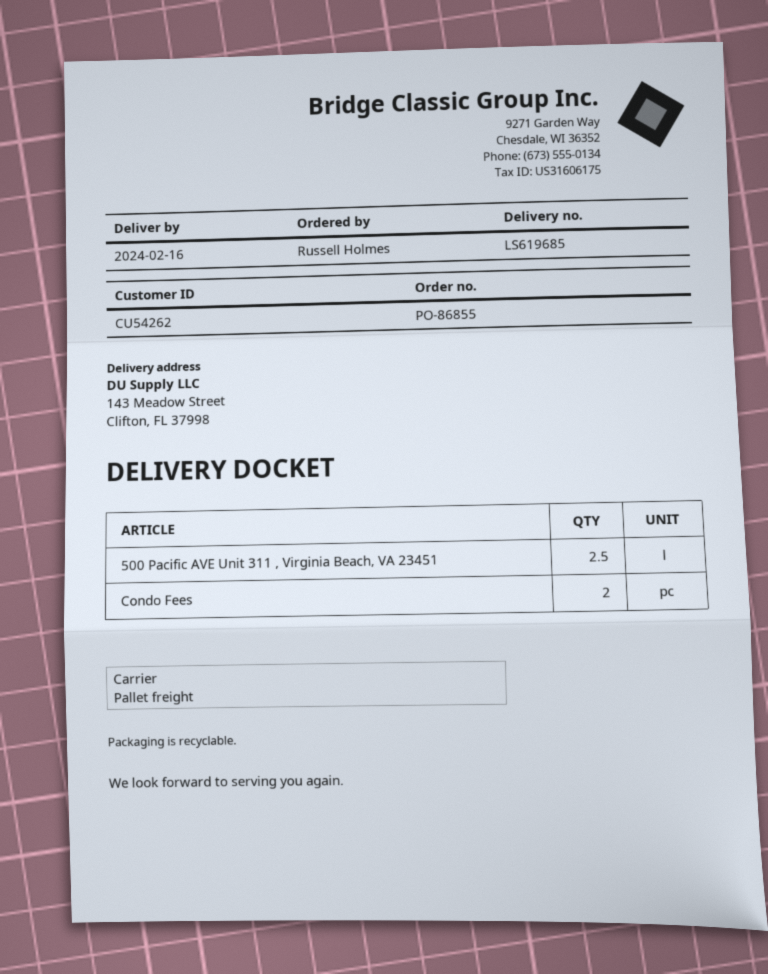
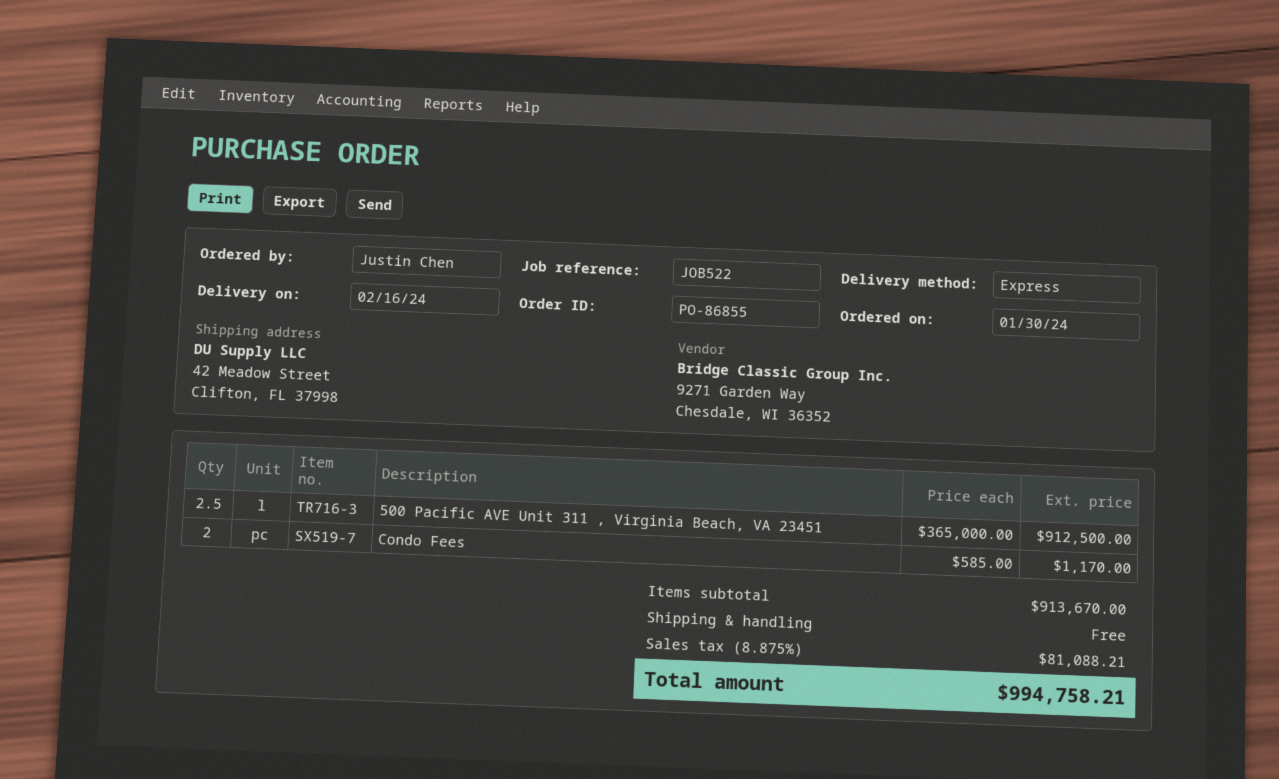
ordered by: Russell Holmes -> Justin Chen
shipping method: pallet freight -> express
ship to: 143 Meadow Street, Clifton, FL 37998 -> 42 Meadow Street, Clifton, FL 37998

